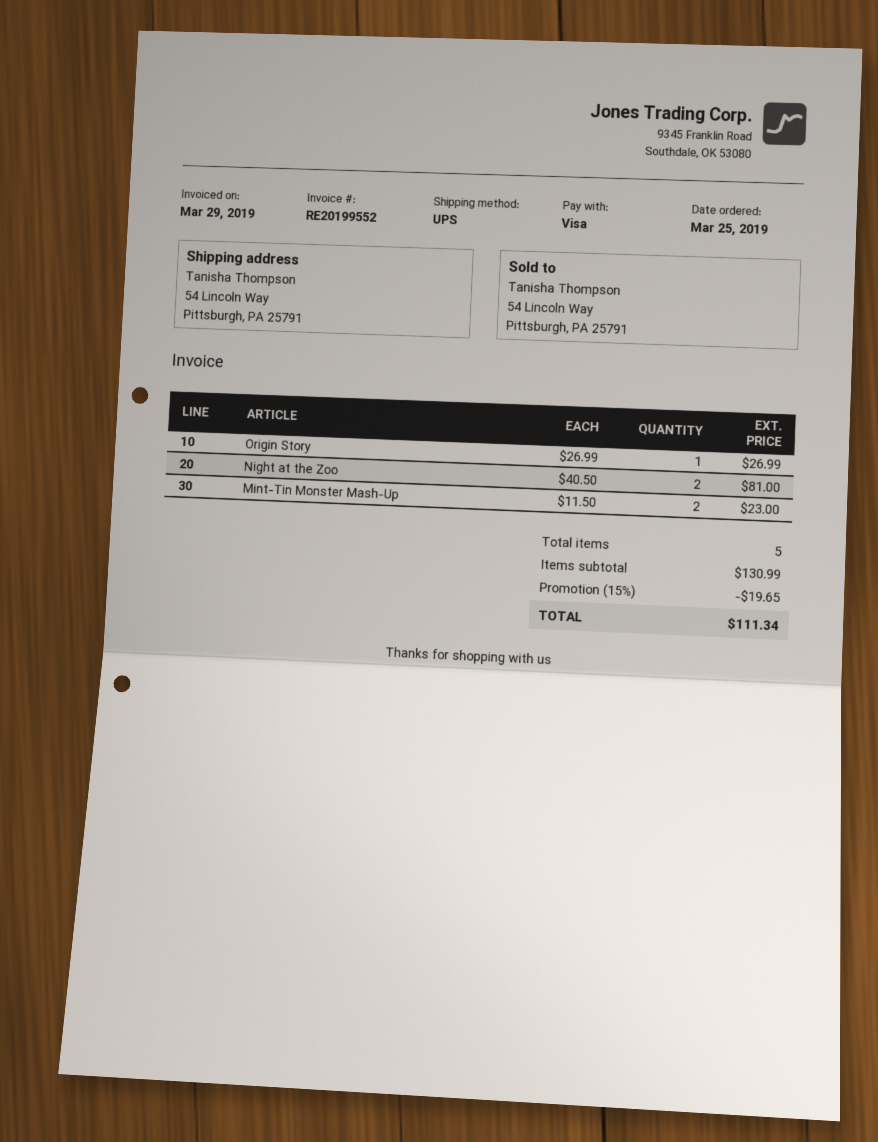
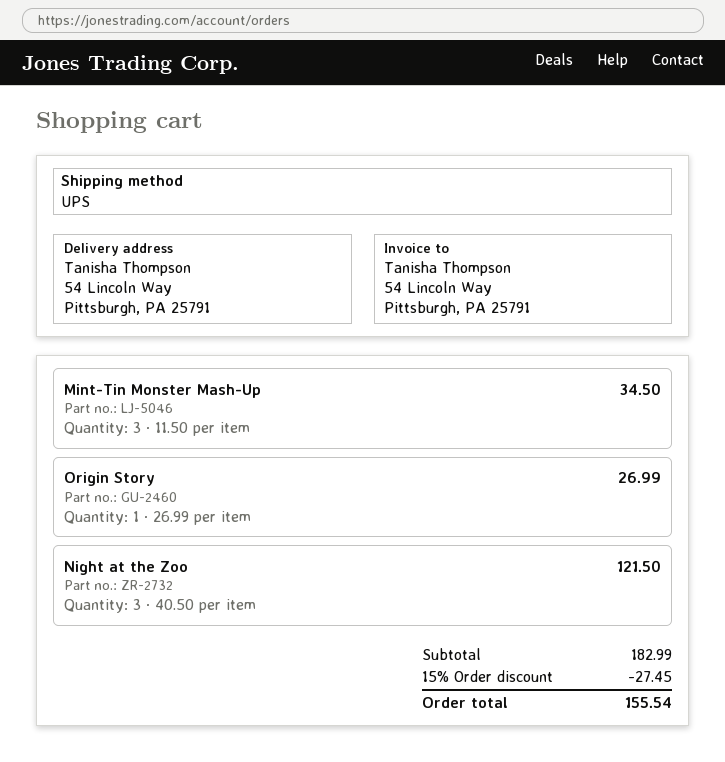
Night at the Zoo: 2 x 40.50 = 81.00 -> 3 x 40.50 = 121.50
Mint-Tin Monster Mash-Up: 2 x 11.50 = 23.00 -> 3 x 11.50 = 34.50
subtotal: 130.99 -> 182.99
discount: 15% = 19.65 -> 15% = 27.45
total: 111.34 -> 155.54

